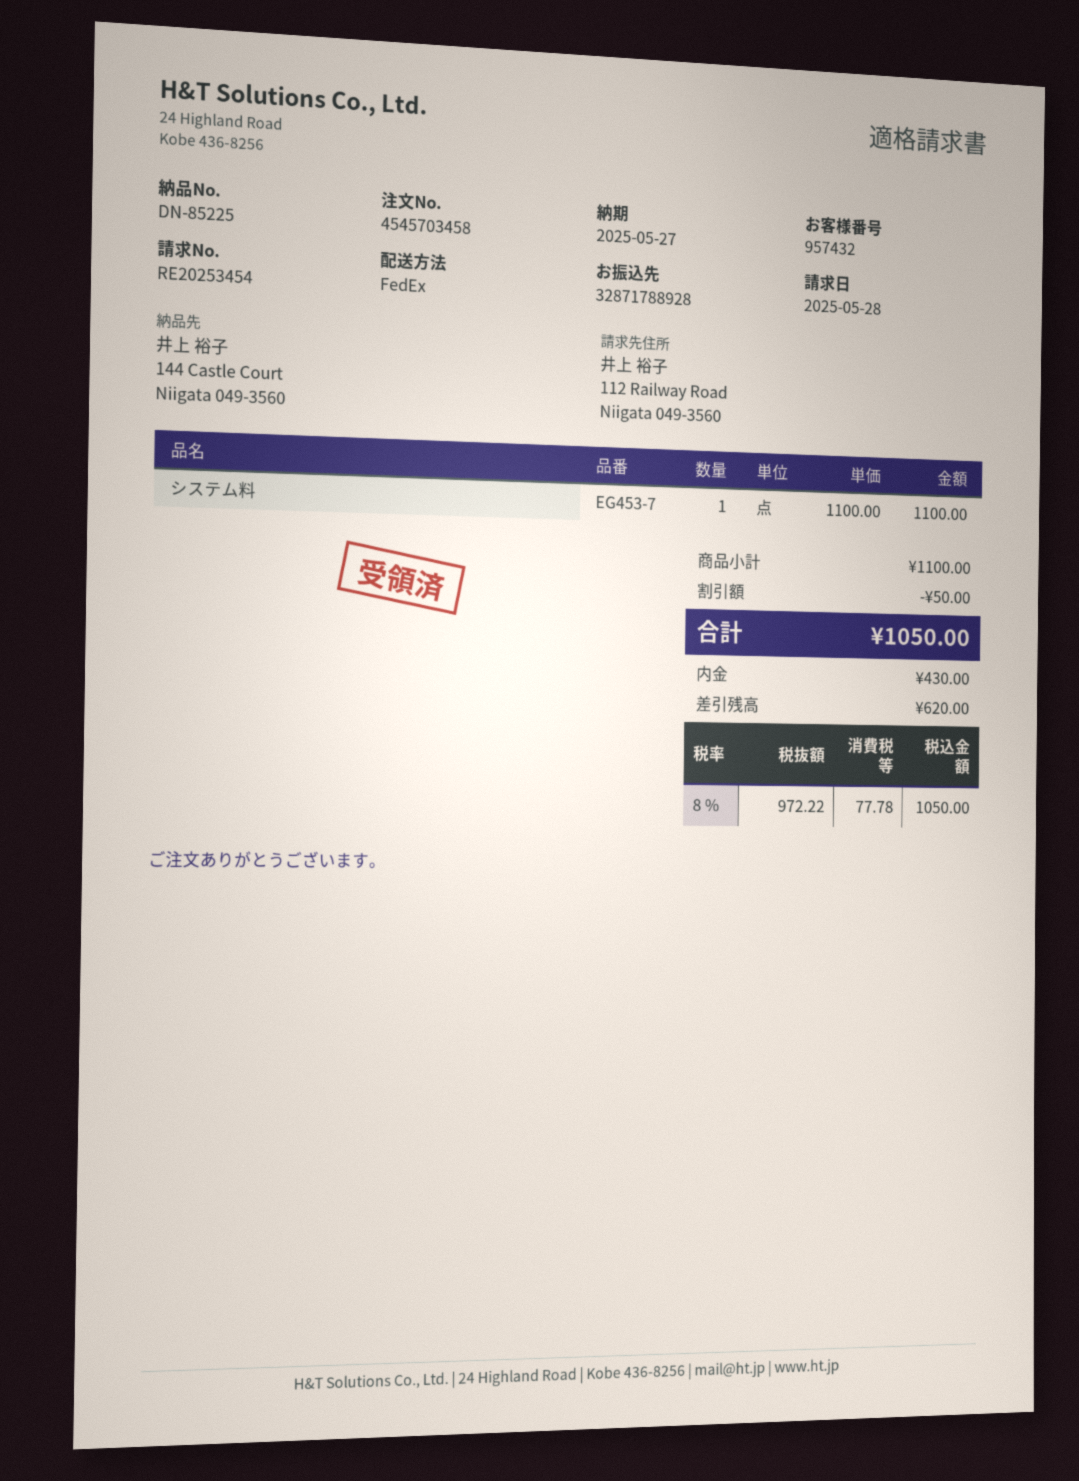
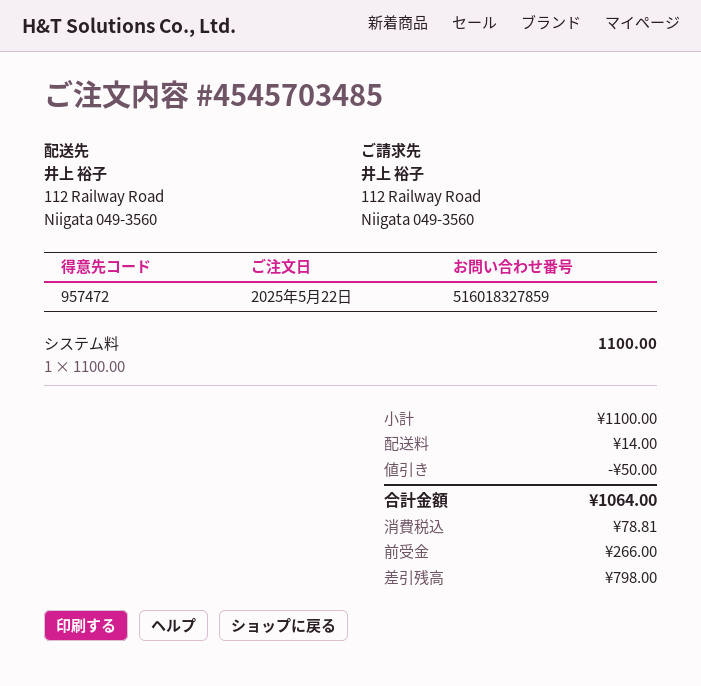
order number: 4545703458 -> 4545703485
customer number: 957432 -> 957472
ship to: 144 Castle Court, Niigata 049-3560 -> 112 Railway Road, Niigata 049-3560
shipping: none -> 14.00
tax: 77.78 -> 78.81
total: 1050.00 -> 1064.00
deposit: 430.00 -> 266.00
balance: 620.00 -> 798.00

